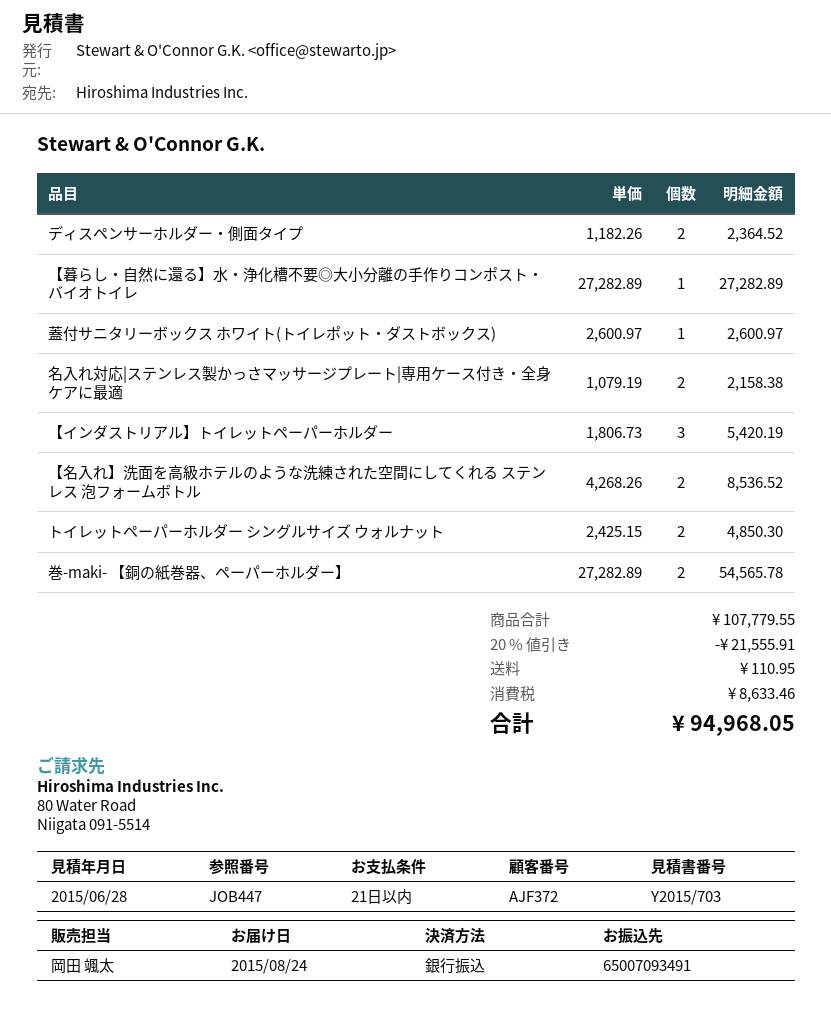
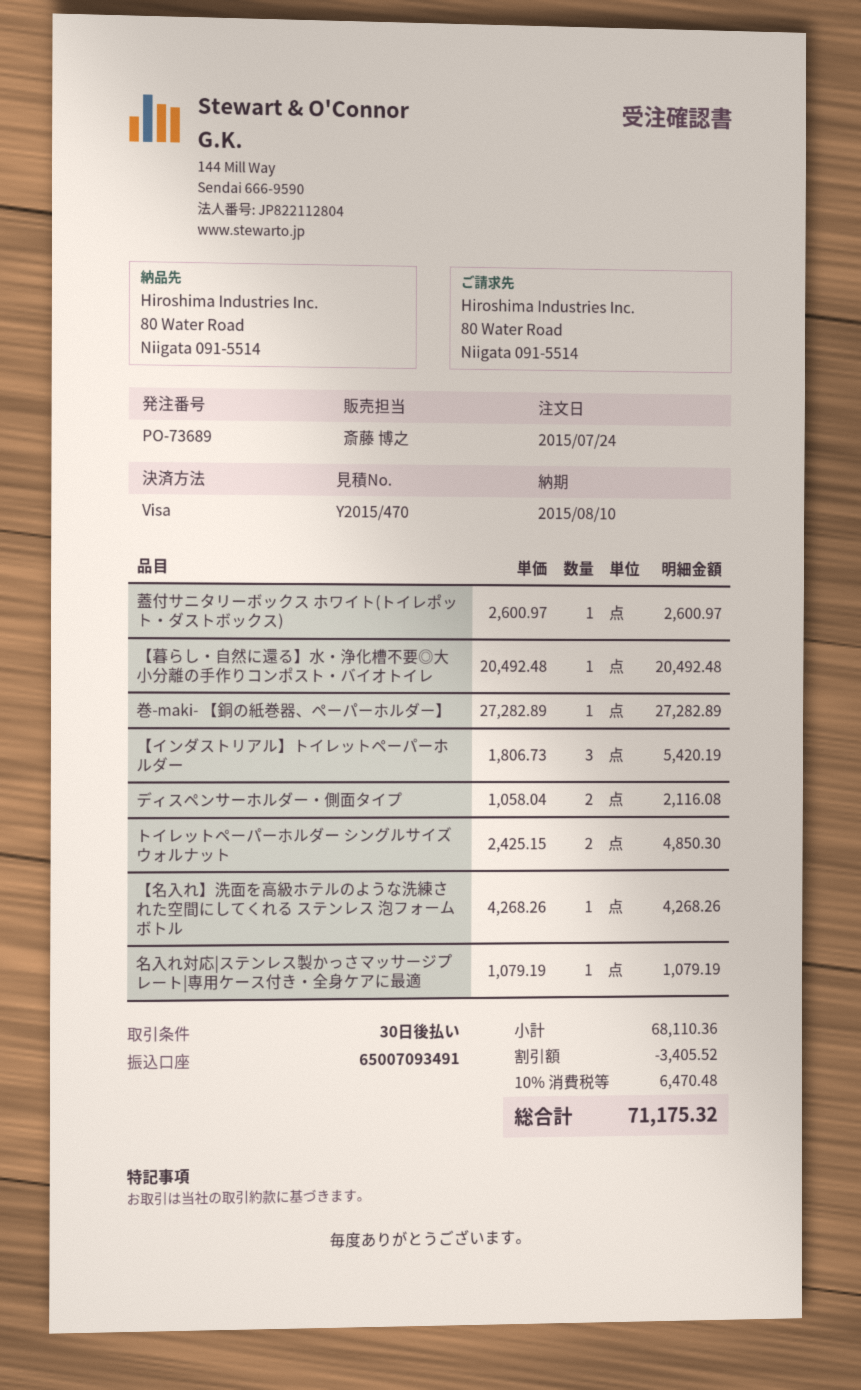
quote number: Y2015/703 -> Y2015/470
delivery date: 2015-08-24 -> 2015-08-10
payment terms: 21 days -> 30 days
sales rep: 岡田 颯太 -> 斎藤 博之
payment method: bank transfer -> Visa
ディスペンサーホルダー・側面タイプ: 2 x 1182.26 = 2364.52 -> 2 x 1058.04 = 2116.08
【暮らし・自然に還る】水・浄化槽不要◎大小分離の手作りコンポスト・バイオトイレ: 1 x 27282.89 = 27282.89 -> 1 x 20492.48 = 20492.48
名入れ対応|ステンレス製かっさマッサージプレート|専用ケース付き・全身ケアに最適: 2 x 1079.19 = 2158.38 -> 1 x 1079.19 = 1079.19
【名入れ】洗面を高級ホテルのような洗練された空間にしてくれる ステンレス 泡フォームボトル: 2 x 4268.26 = 8536.52 -> 1 x 4268.26 = 4268.26
巻-maki- 【銅の紙巻器、ペーパーホルダー】: 2 x 27282.89 = 54565.78 -> 1 x 27282.89 = 27282.89
subtotal: 107779.55 -> 68110.36
discount: 21555.91 -> 3405.52
shipping: 110.95 -> none
tax: 8633.46 -> 6470.48
total: 94968.05 -> 71175.32

